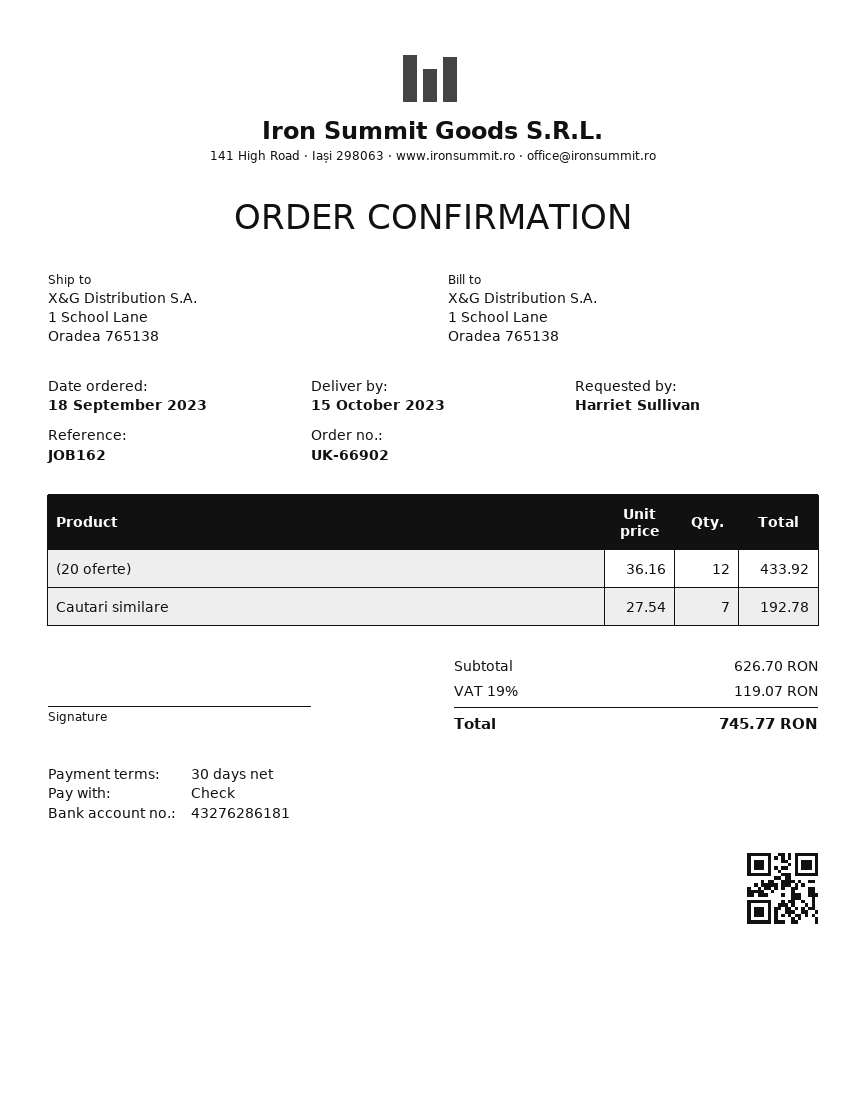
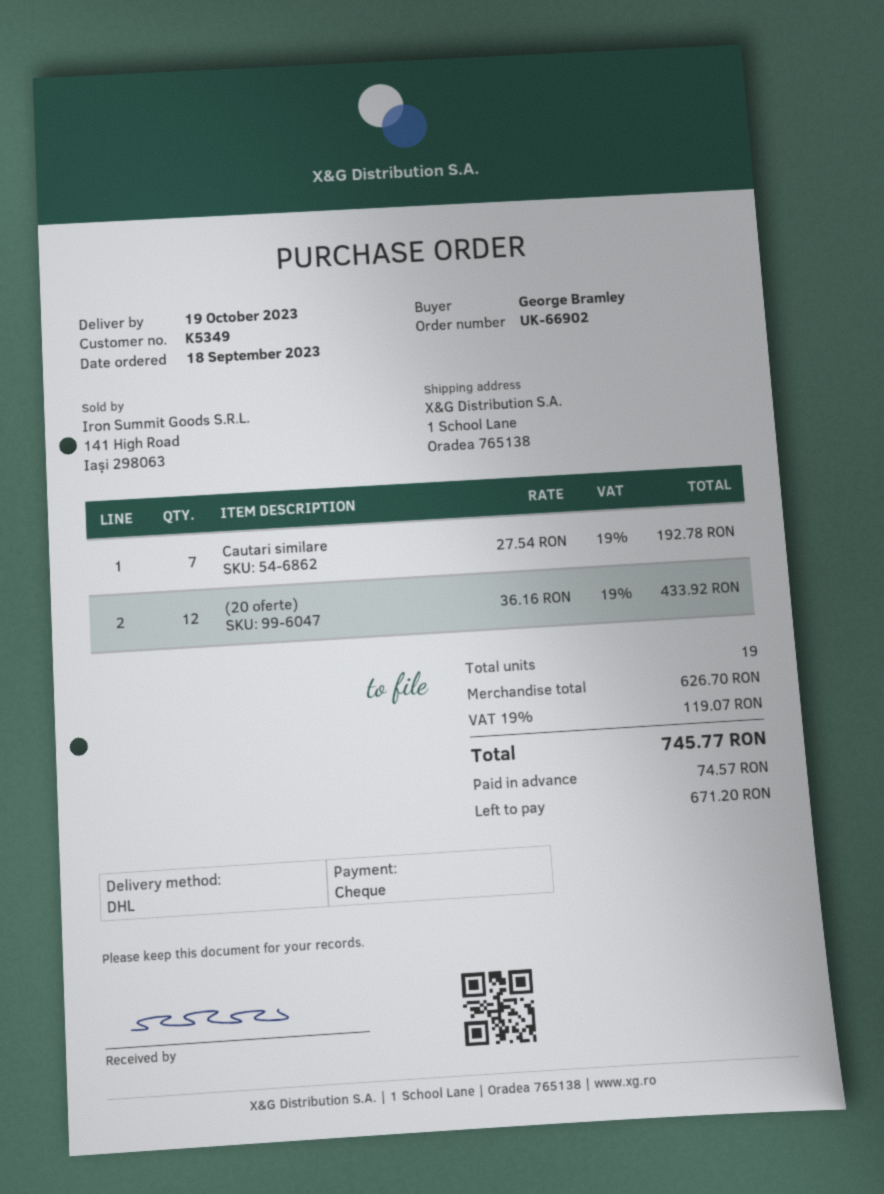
delivery date: 2023-10-15 -> 2023-10-19
ordered by: Harriet Sullivan -> George Bramley

